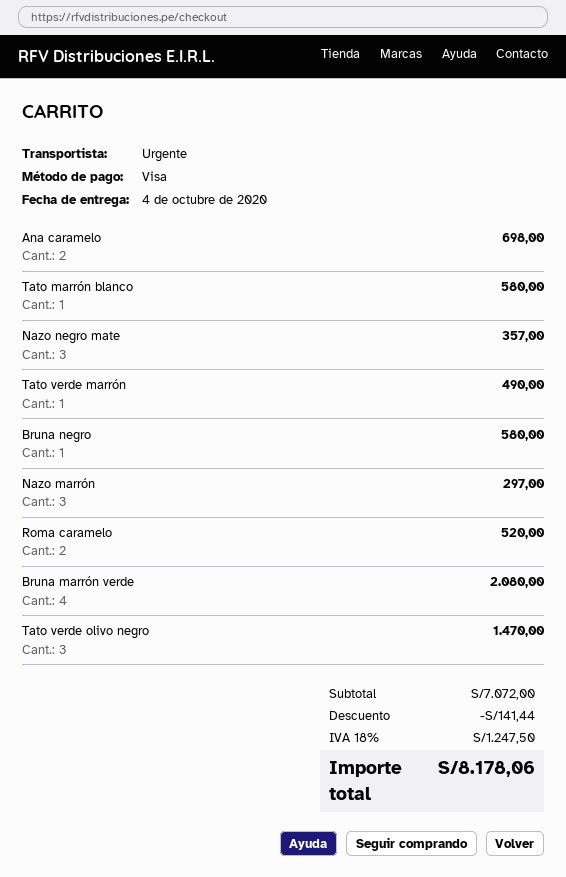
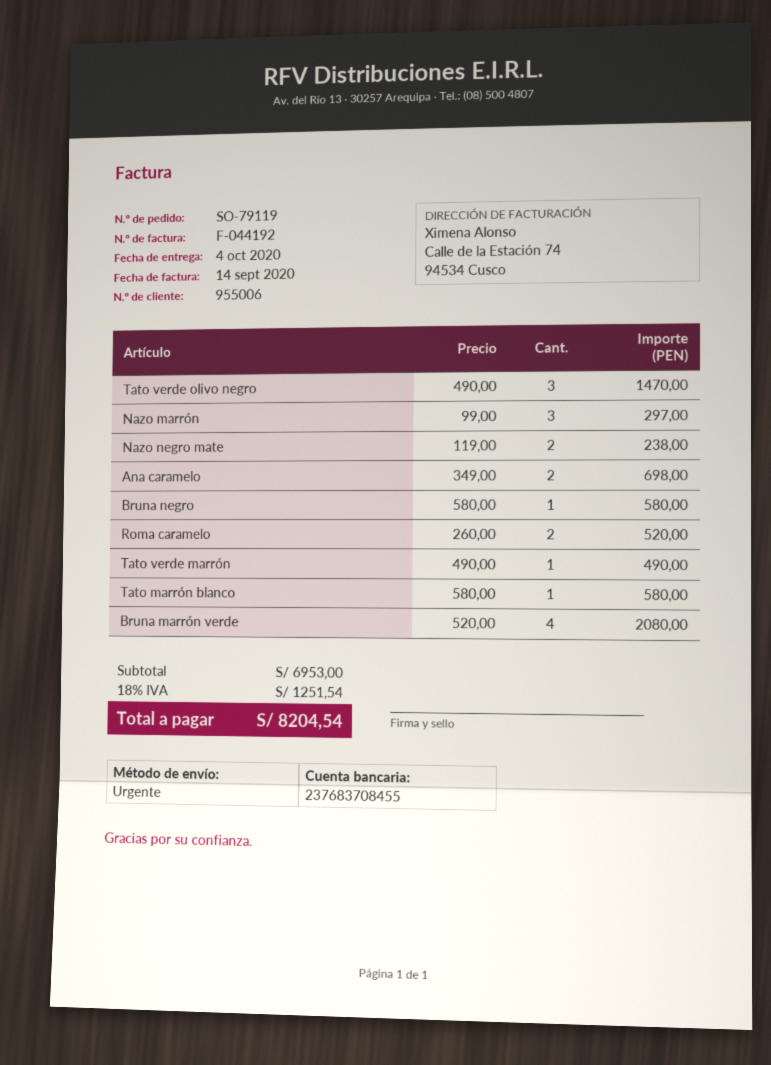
Nazo negro mate: 3 for 357.00 -> 2 for 238.00
subtotal: 7072.00 -> 6953.00
discount: 141.44 -> none
tax: 18% = 1247.50 -> 18% = 1251.54
total: 8178.06 -> 8204.54

